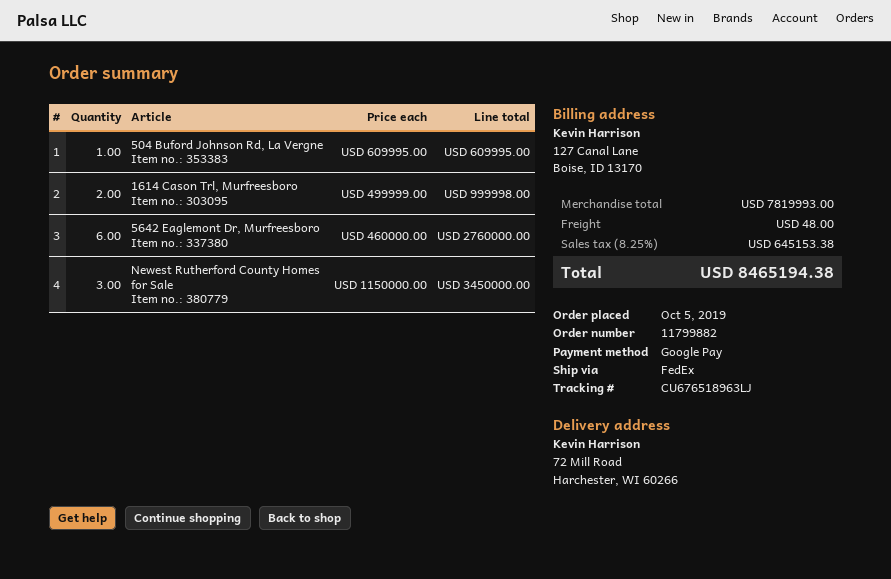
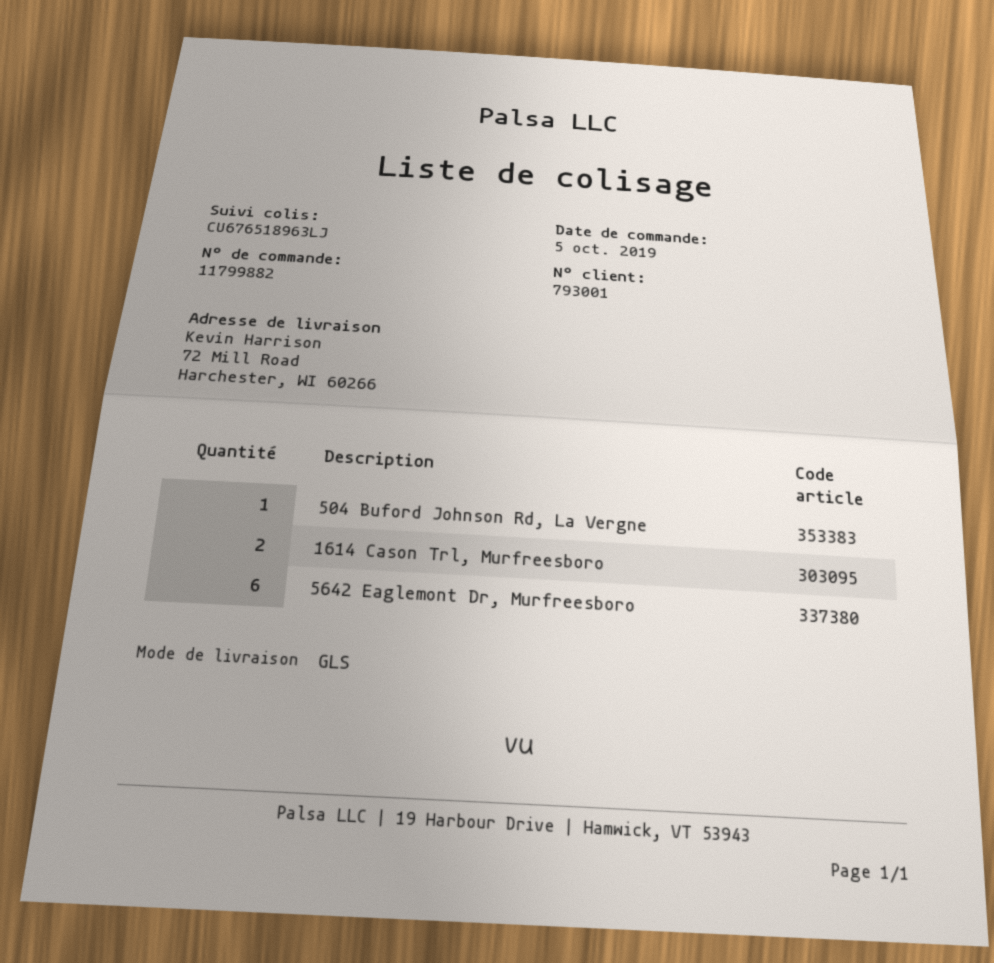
shipping method: FedEx -> GLS
Newest Rutherford County Homes for Sale: 3 -> none

